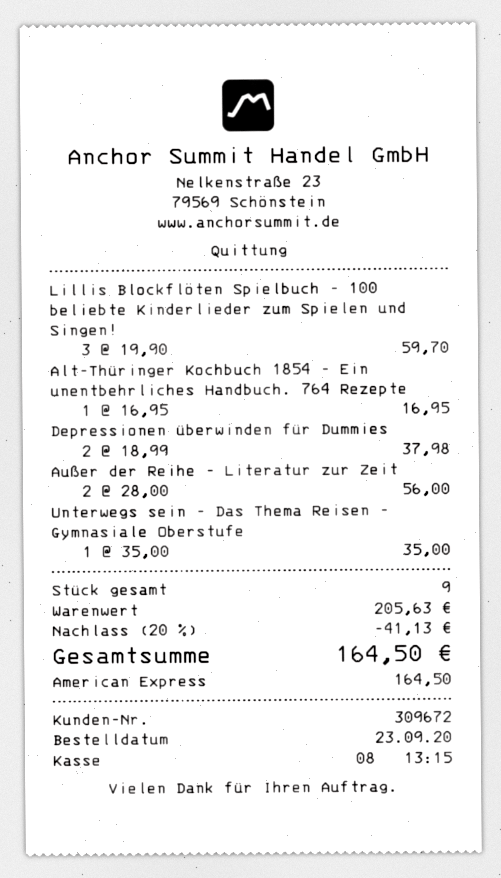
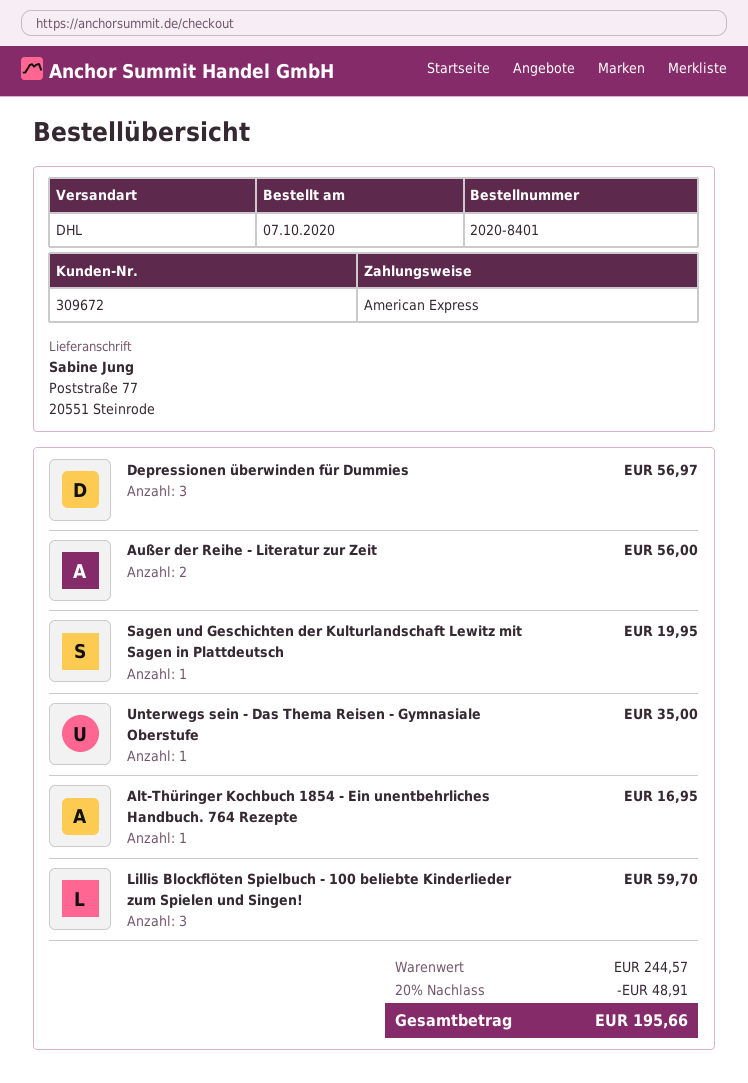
order date: 2020-09-23 -> 2020-10-07
Depressionen überwinden für Dummies: 2 for 37.98 -> 3 for 56.97
Sagen und Geschichten der Kulturlandschaft Lewitz mit Sagen in Plattdeutsch: none -> 1 for 19.95
subtotal: 205.63 -> 244.57
discount: 20% = 41.13 -> 20% = 48.91
total: 164.50 -> 195.66

